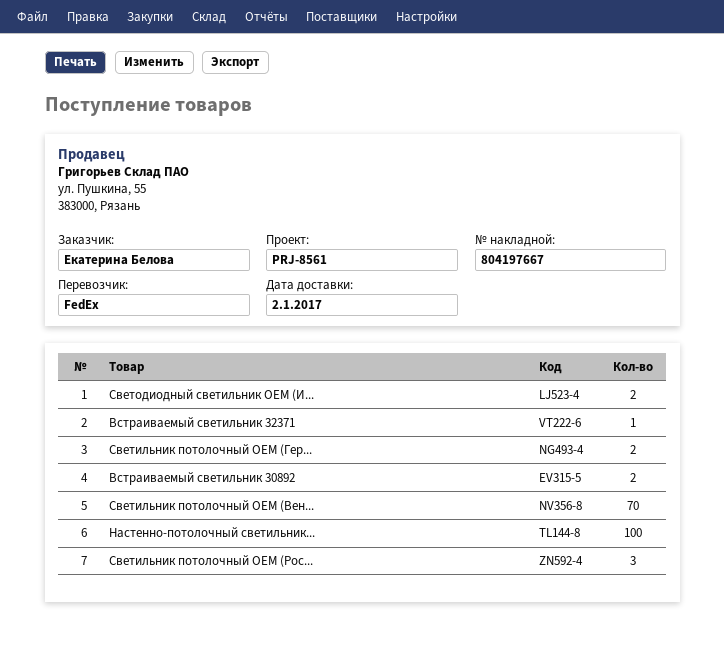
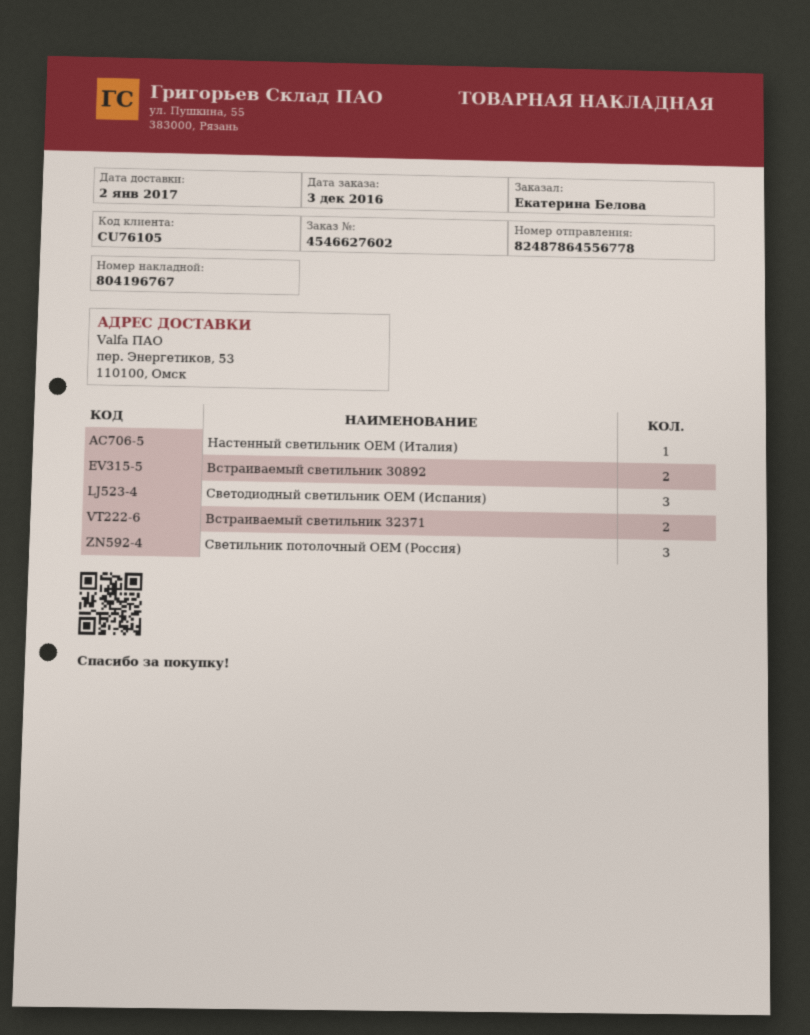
delivery note number: 804197667 -> 804196767
Светодиодный светильник OEM (И...: 2 -> 3
Встраиваемый светильник 32371: 1 -> 2
Светильник потолочный OEM (Гер...: 2 -> none
Светильник потолочный OEM (Вен...: 70 -> none
Настенно-потолочный светильник...: 100 -> none
Настенный светильник OEM (Италия): none -> 1

